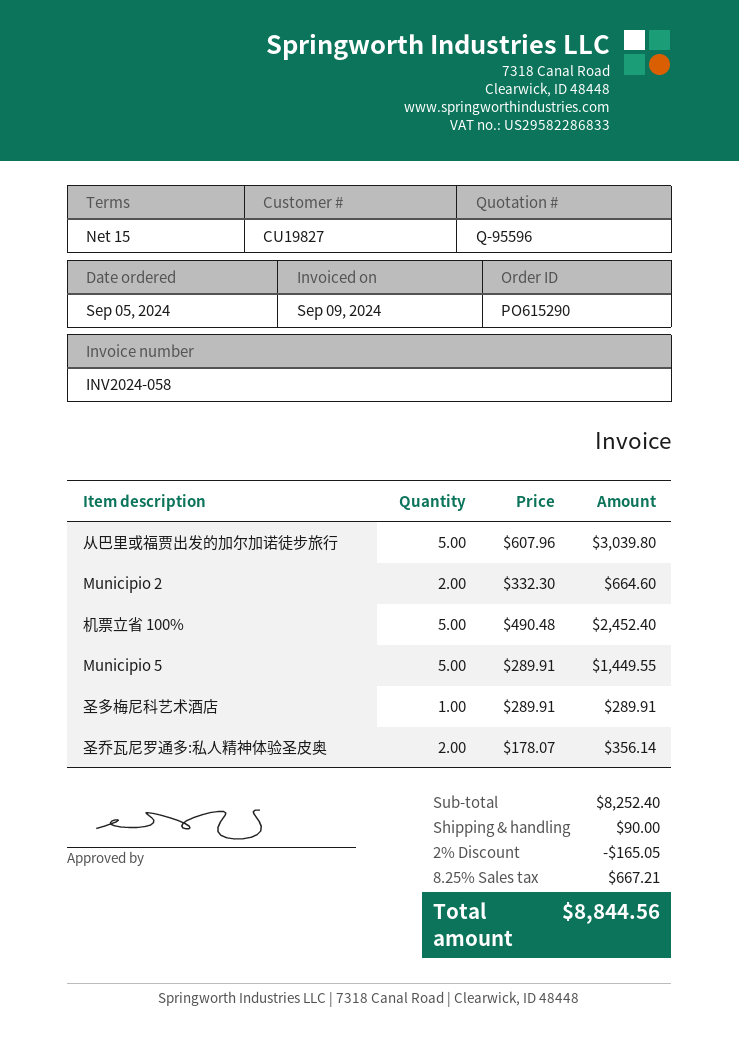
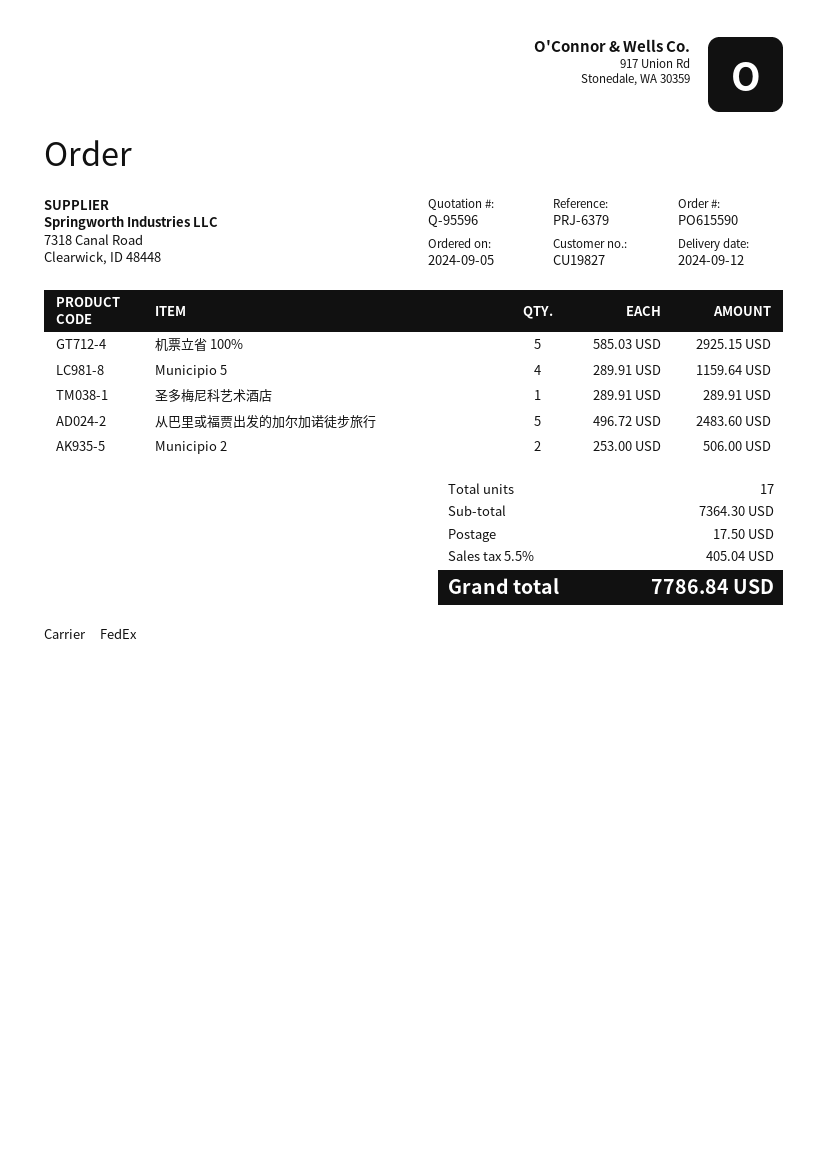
order number: PO615290 -> PO615590
从巴里或福贾出发的加尔加诺徒步旅行: 5 x 607.96 = 3039.80 -> 5 x 496.72 = 2483.60
Municipio 2: 2 x 332.30 = 664.60 -> 2 x 253.00 = 506.00
机票立省 100%: 5 x 490.48 = 2452.40 -> 5 x 585.03 = 2925.15
Municipio 5: 5 x 289.91 = 1449.55 -> 4 x 289.91 = 1159.64
圣乔瓦尼罗通多:私人精神体验圣皮奥: 2 x 178.07 = 356.14 -> none
subtotal: 8252.40 -> 7364.30
discount: 2% = 165.05 -> none
shipping: 90.00 -> 17.50
tax: 8.25% = 667.21 -> 5.5% = 405.04
total: 8844.56 -> 7786.84

